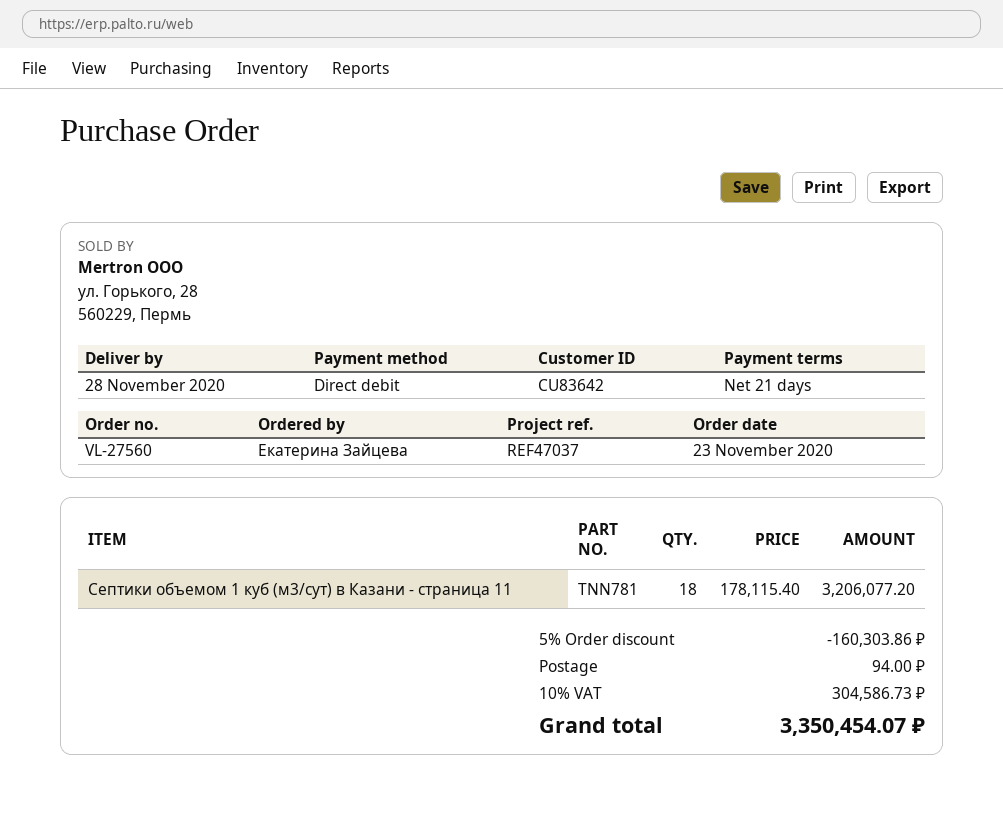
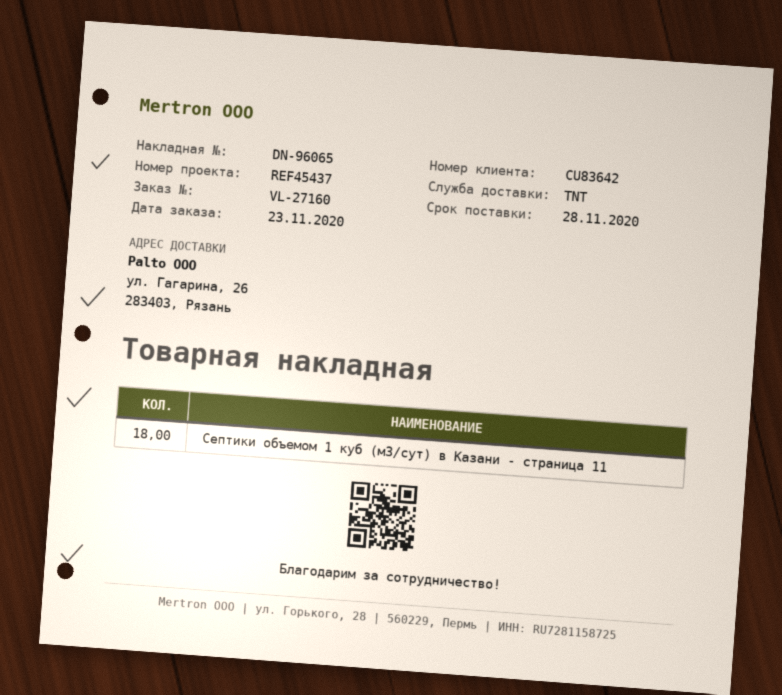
order number: VL-27560 -> VL-27160
reference: REF47037 -> REF45437

